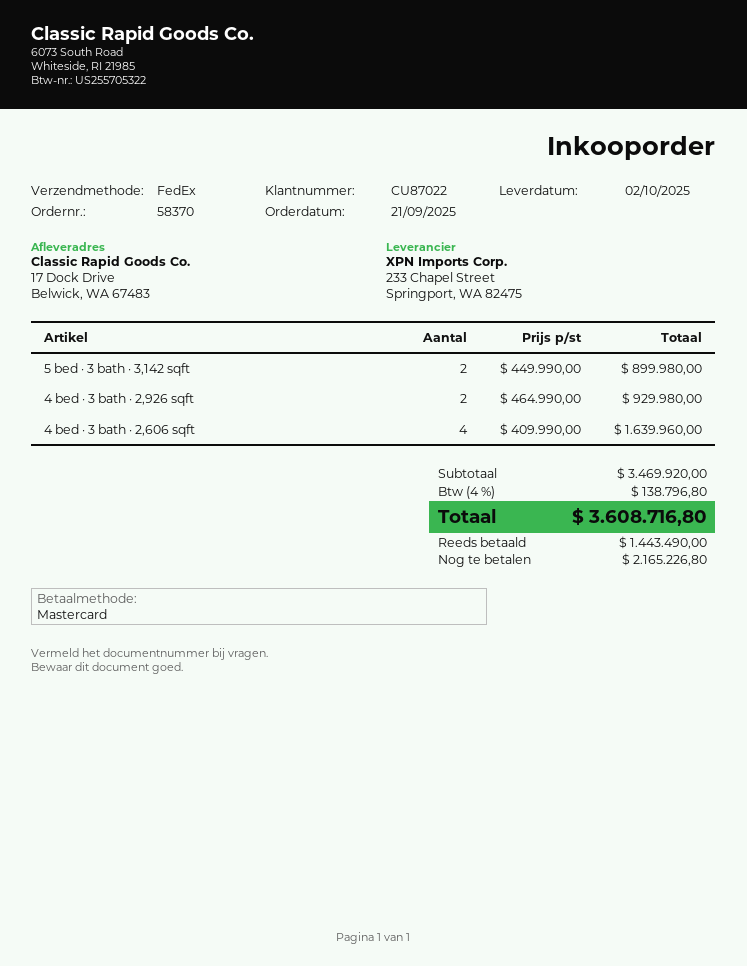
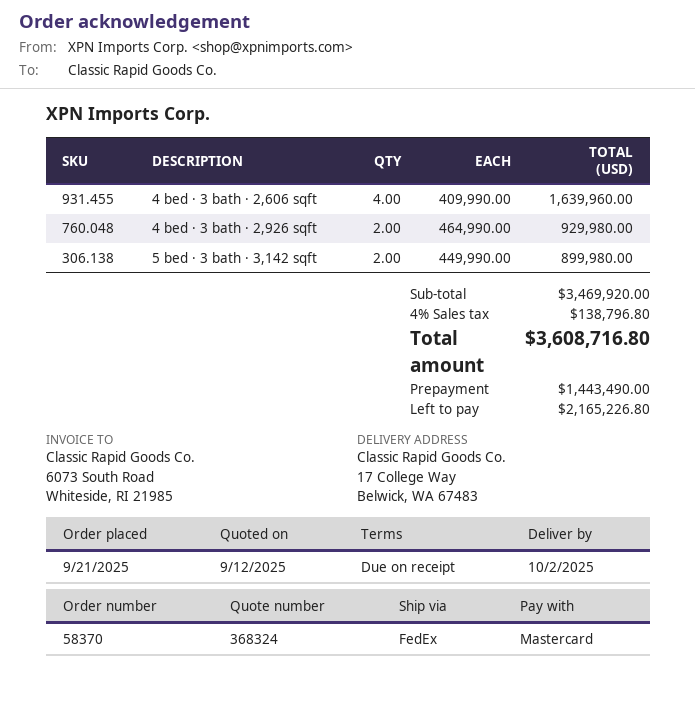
ship to: 17 Dock Drive, Belwick, WA 67483 -> 17 College Way, Belwick, WA 67483

